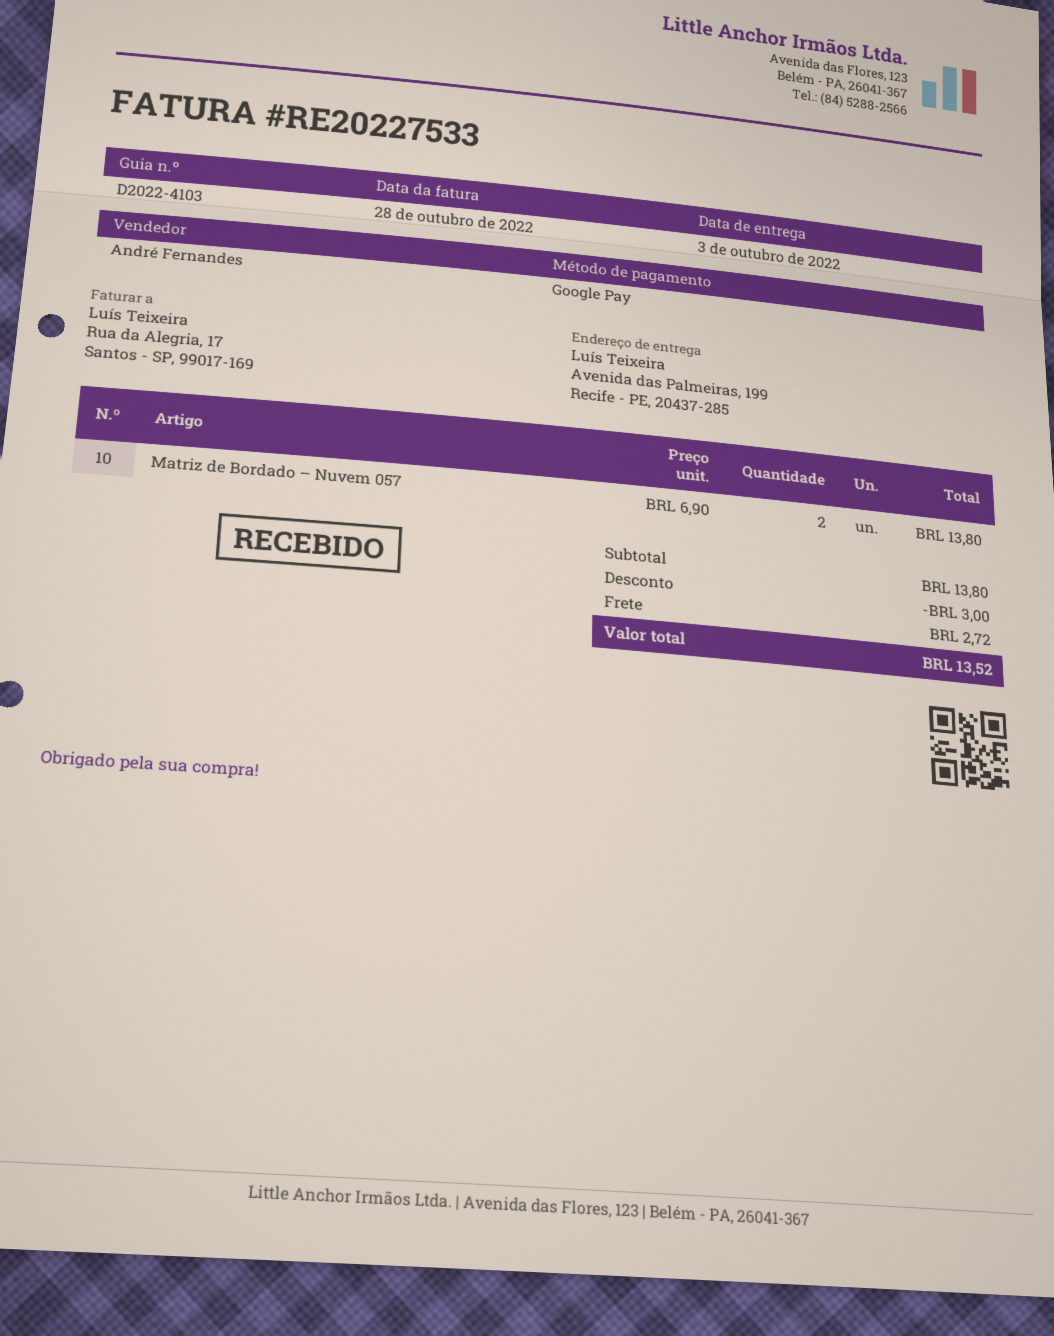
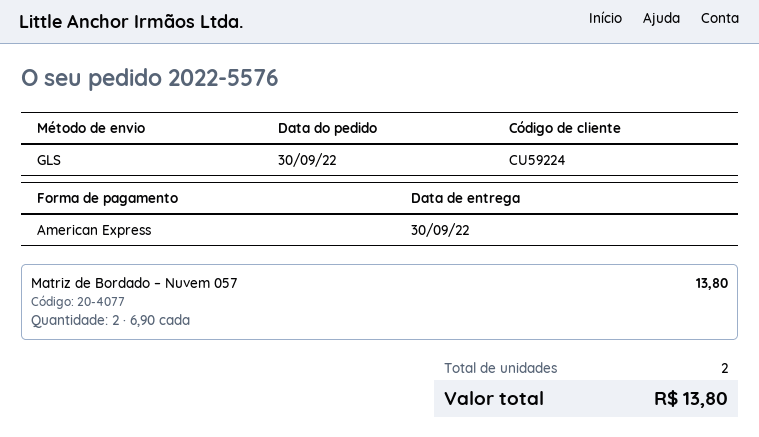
delivery date: 2022-10-03 -> 2022-09-30
payment method: Google Pay -> American Express
discount: 3.00 -> none
shipping: 2.72 -> none
total: 13.52 -> 13.80

